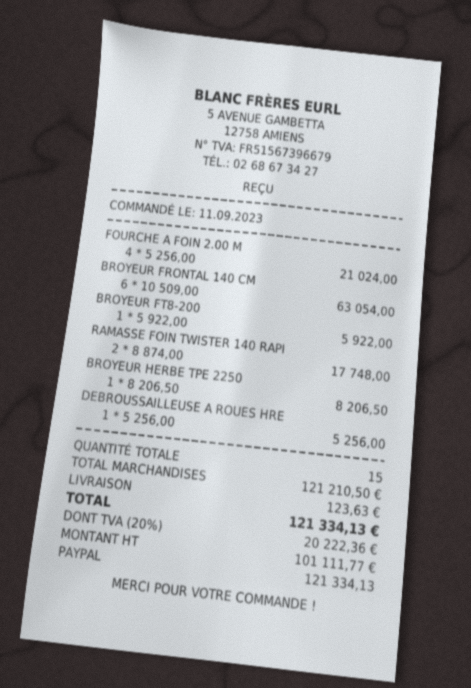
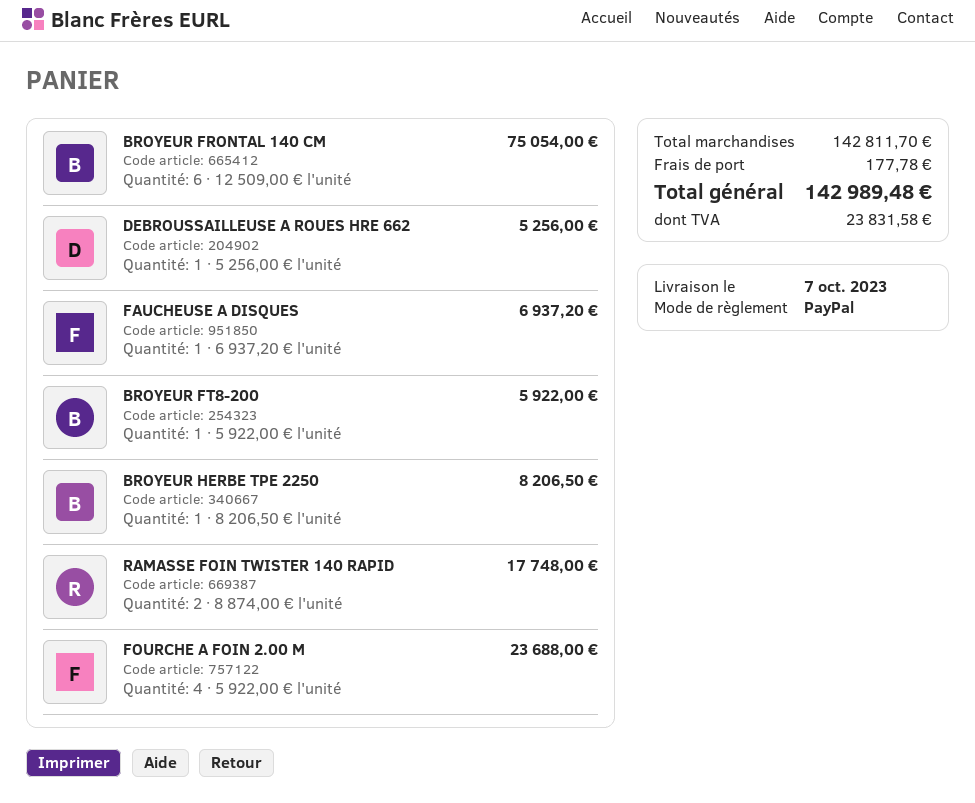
FOURCHE A FOIN 2.00 M: 4 x 5256.00 = 21024.00 -> 4 x 5922.00 = 23688.00
BROYEUR FRONTAL 140 CM: 6 x 10509.00 = 63054.00 -> 6 x 12509.00 = 75054.00
FAUCHEUSE A DISQUES: none -> 1 x 6937.20 = 6937.20
subtotal: 121210.50 -> 142811.70
shipping: 123.63 -> 177.78
tax: 20222.36 -> 23831.58
total: 121334.13 -> 142989.48

